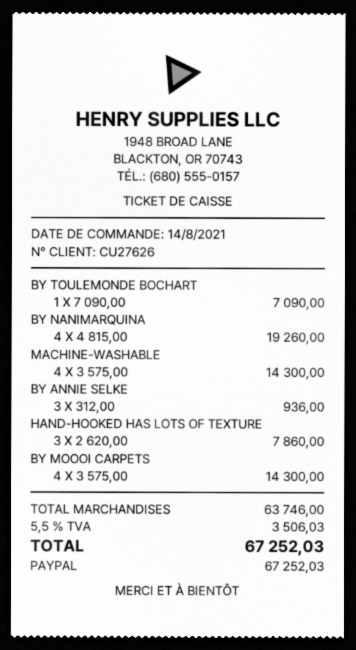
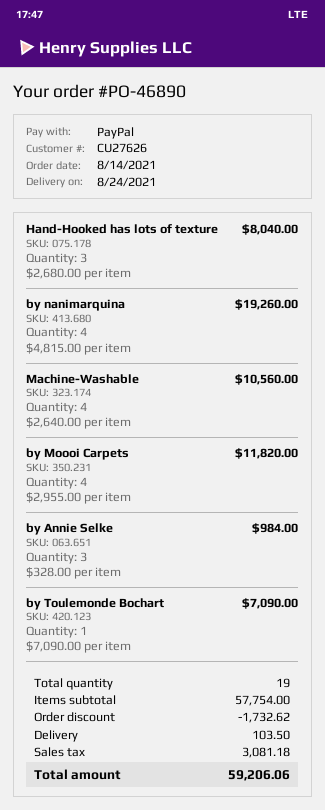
MACHINE-WASHABLE: 4 x 3575.00 = 14300.00 -> 4 x 2640.00 = 10560.00
BY ANNIE SELKE: 3 x 312.00 = 936.00 -> 3 x 328.00 = 984.00
HAND-HOOKED HAS LOTS OF TEXTURE: 3 x 2620.00 = 7860.00 -> 3 x 2680.00 = 8040.00
BY MOOOI CARPETS: 4 x 3575.00 = 14300.00 -> 4 x 2955.00 = 11820.00
subtotal: 63746.00 -> 57754.00
discount: none -> 1732.62
shipping: none -> 103.50
tax: 3506.03 -> 3081.18
total: 67252.03 -> 59206.06

